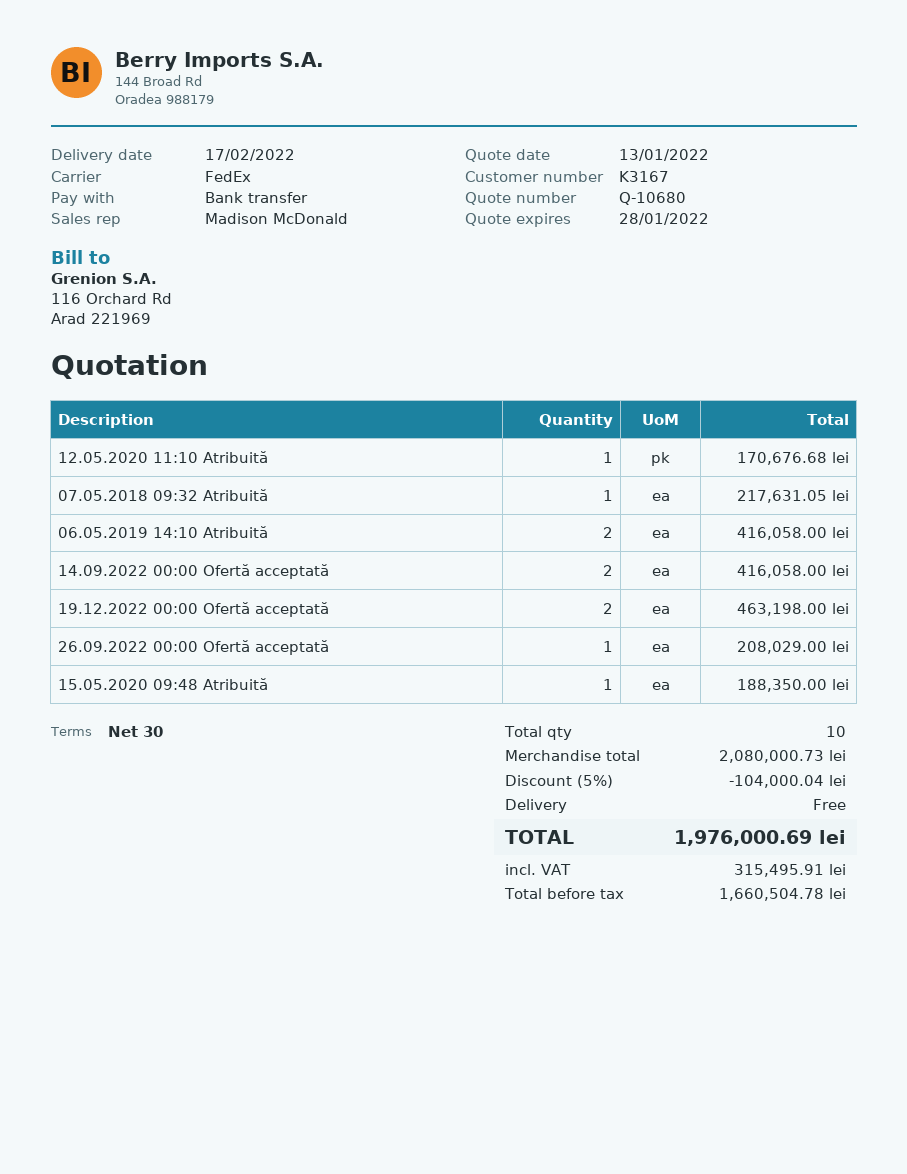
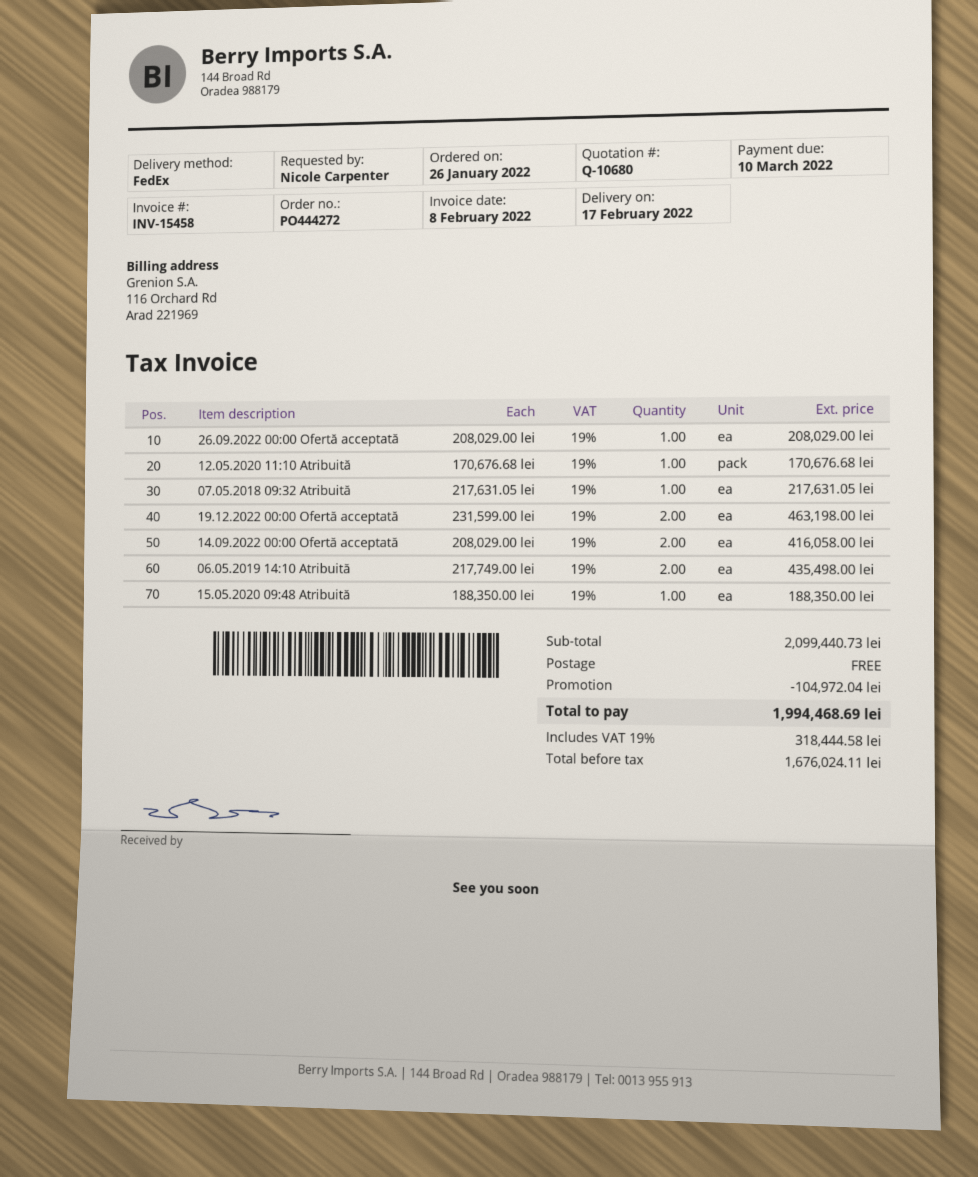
06.05.2019 14:10 Atribuită: 2 for 416058.00 -> 2 for 435498.00
subtotal: 2080000.73 -> 2099440.73
discount: 104000.04 -> 104972.04
net: 1660504.78 -> 1676024.11
tax: 315495.91 -> 318444.58
total: 1976000.69 -> 1994468.69

